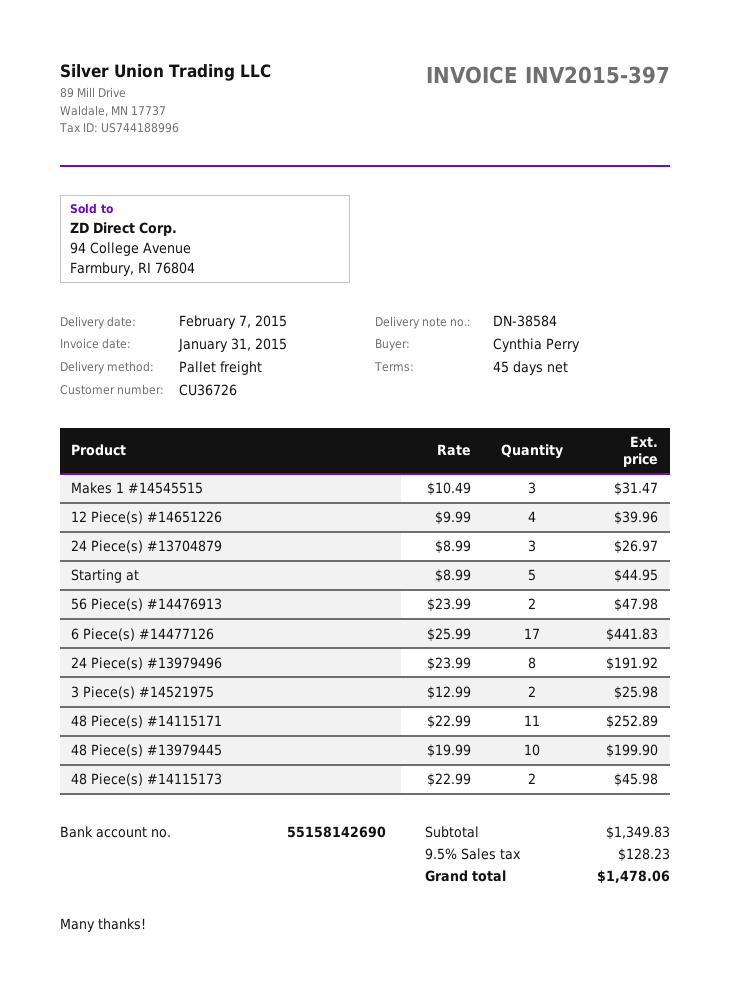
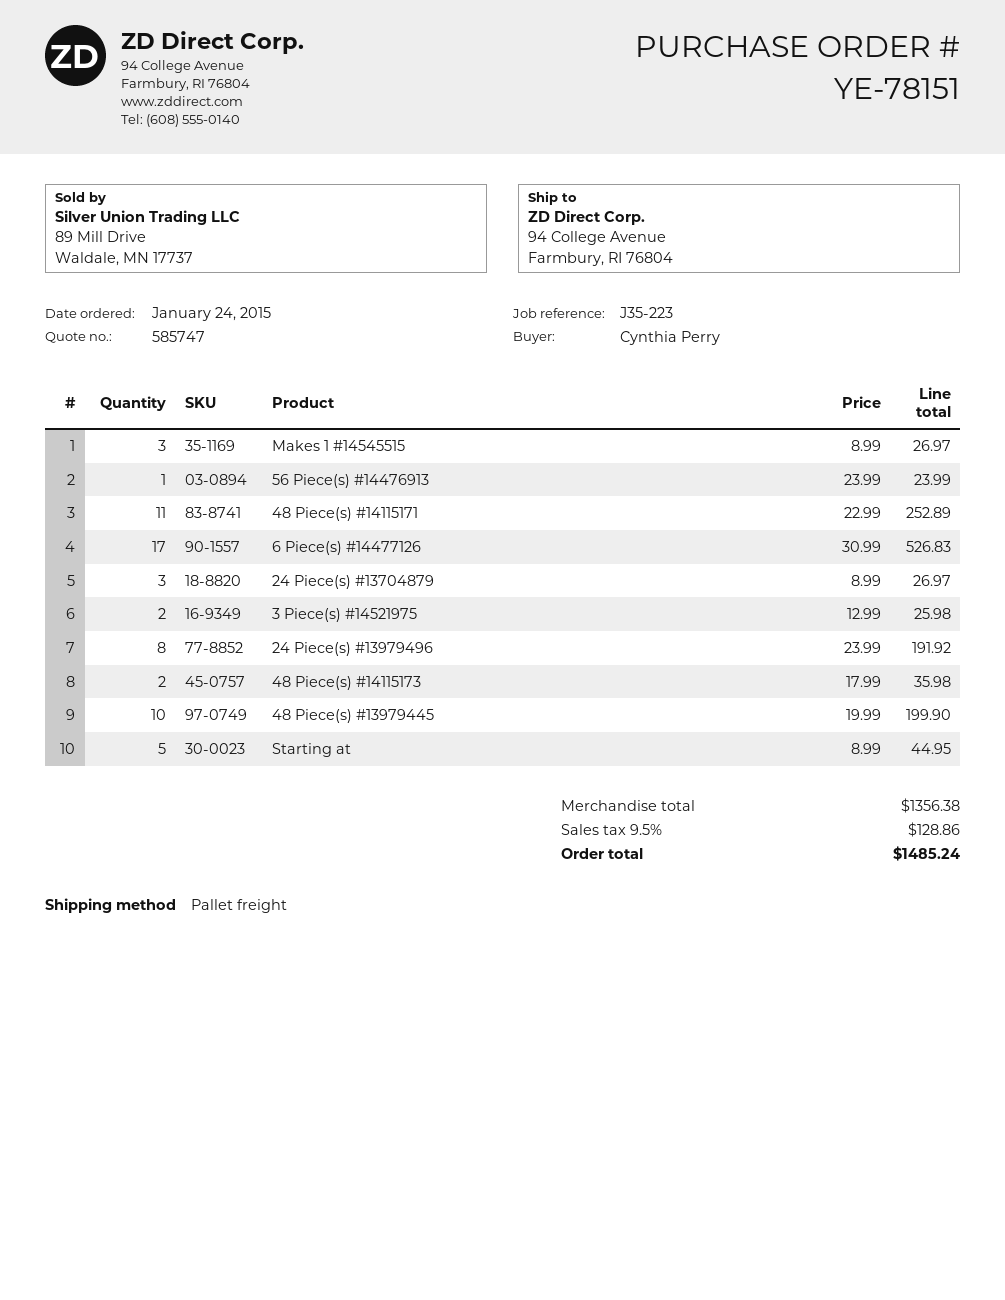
Makes 1 #14545515: 3 x 10.49 = 31.47 -> 3 x 8.99 = 26.97
12 Piece(s) #14651226: 4 x 9.99 = 39.96 -> none
56 Piece(s) #14476913: 2 x 23.99 = 47.98 -> 1 x 23.99 = 23.99
6 Piece(s) #14477126: 17 x 25.99 = 441.83 -> 17 x 30.99 = 526.83
48 Piece(s) #14115173: 2 x 22.99 = 45.98 -> 2 x 17.99 = 35.98
subtotal: 1349.83 -> 1356.38
tax: 9.5% = 128.23 -> 9.5% = 128.86
total: 1478.06 -> 1485.24

